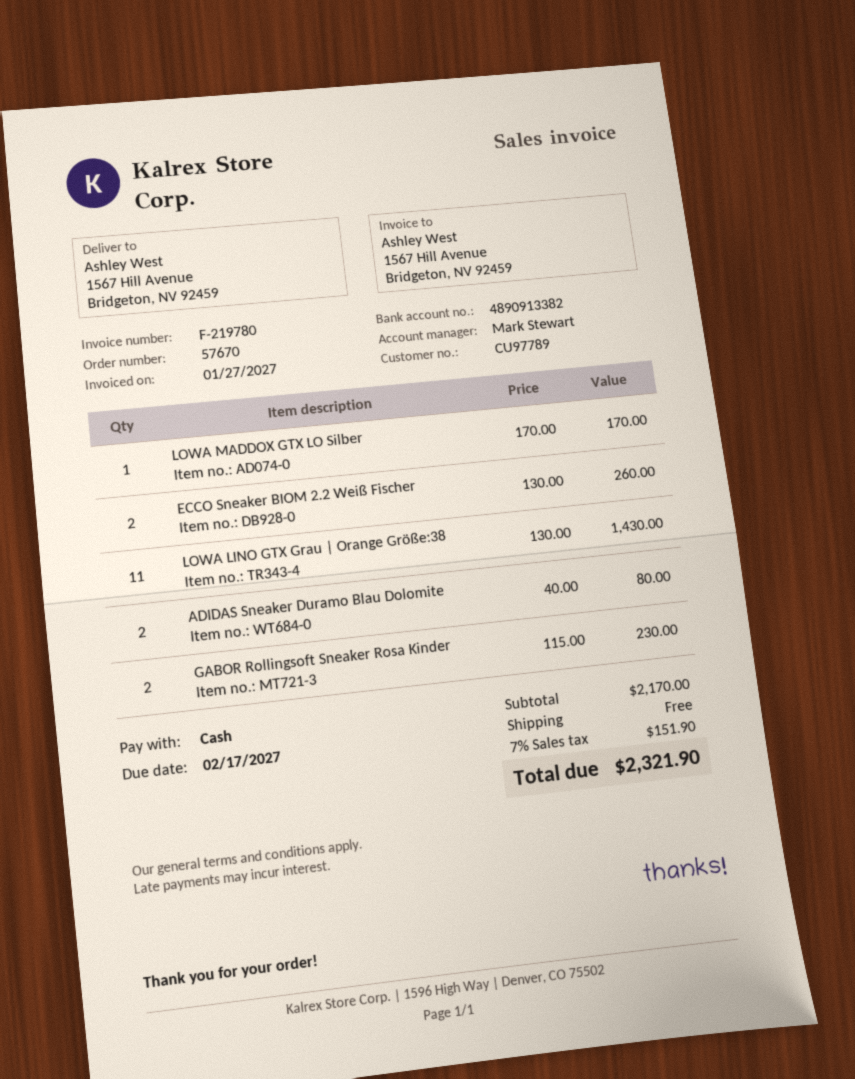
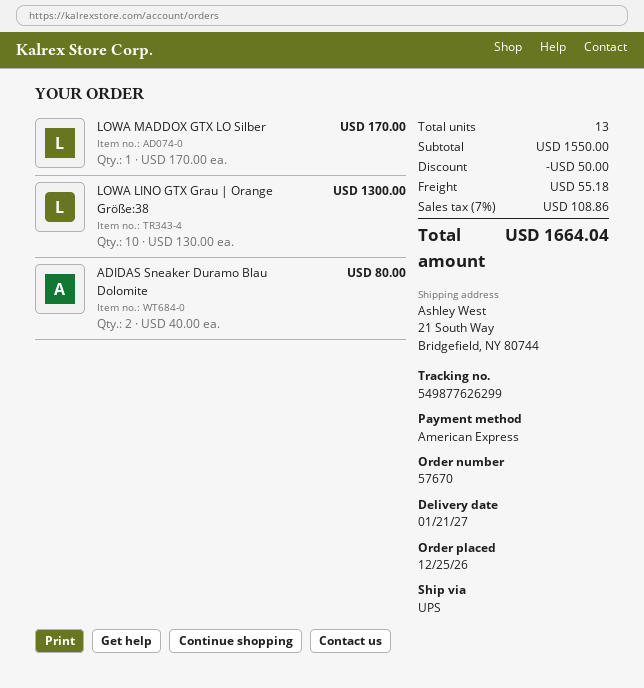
payment method: cash -> American Express
ship to: 1567 Hill Avenue, Bridgeton, NV 92459 -> 21 South Way, Bridgefield, NY 80744
ECCO Sneaker BIOM 2.2 Weiß Fischer: 2 x 130.00 = 260.00 -> none
LOWA LINO GTX Grau | Orange Größe:38: 11 x 130.00 = 1430.00 -> 10 x 130.00 = 1300.00
GABOR Rollingsoft Sneaker Rosa Kinder: 2 x 115.00 = 230.00 -> none
subtotal: 2170.00 -> 1550.00
discount: none -> 50.00
shipping: 0.00 -> 55.18
tax: 7% = 151.90 -> 7% = 108.86
total: 2321.90 -> 1664.04

